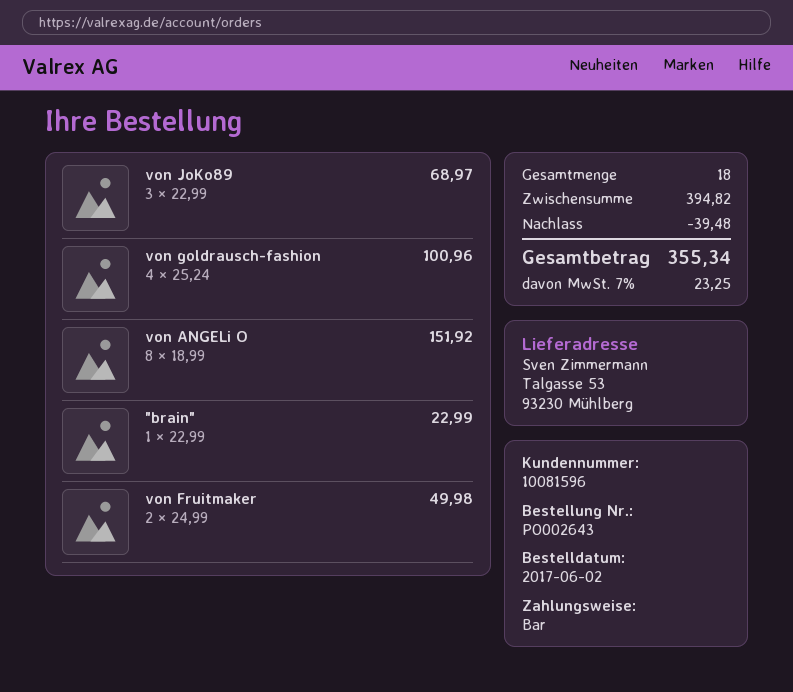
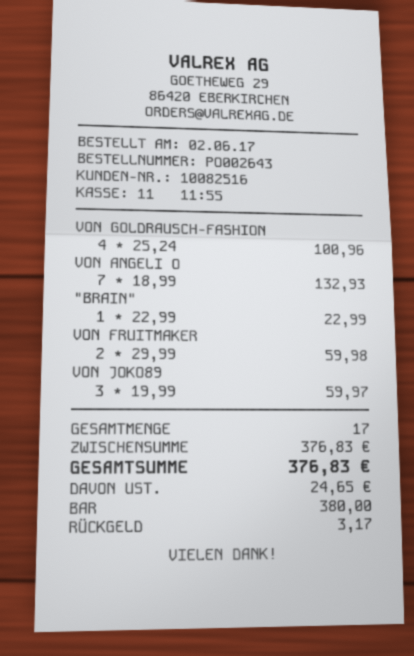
customer number: 10081596 -> 10082516
von JoKo89: 3 x 22.99 = 68.97 -> 3 x 19.99 = 59.97
von ANGELi O: 8 x 18.99 = 151.92 -> 7 x 18.99 = 132.93
von Fruitmaker: 2 x 24.99 = 49.98 -> 2 x 29.99 = 59.98
total quantity: 18 -> 17
subtotal: 394.82 -> 376.83
discount: 39.48 -> none
tax: 23.25 -> 24.65
total: 355.34 -> 376.83

